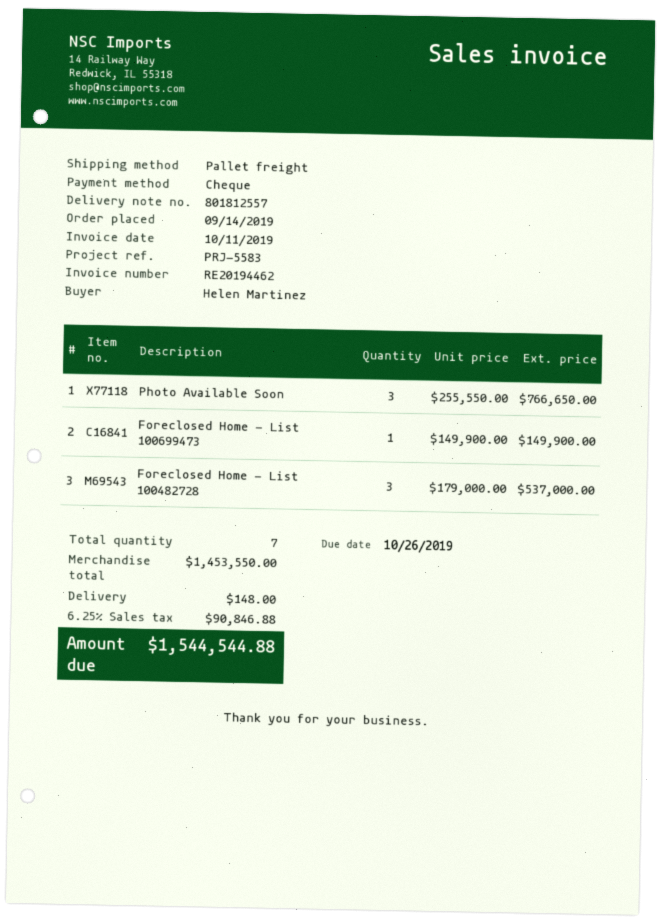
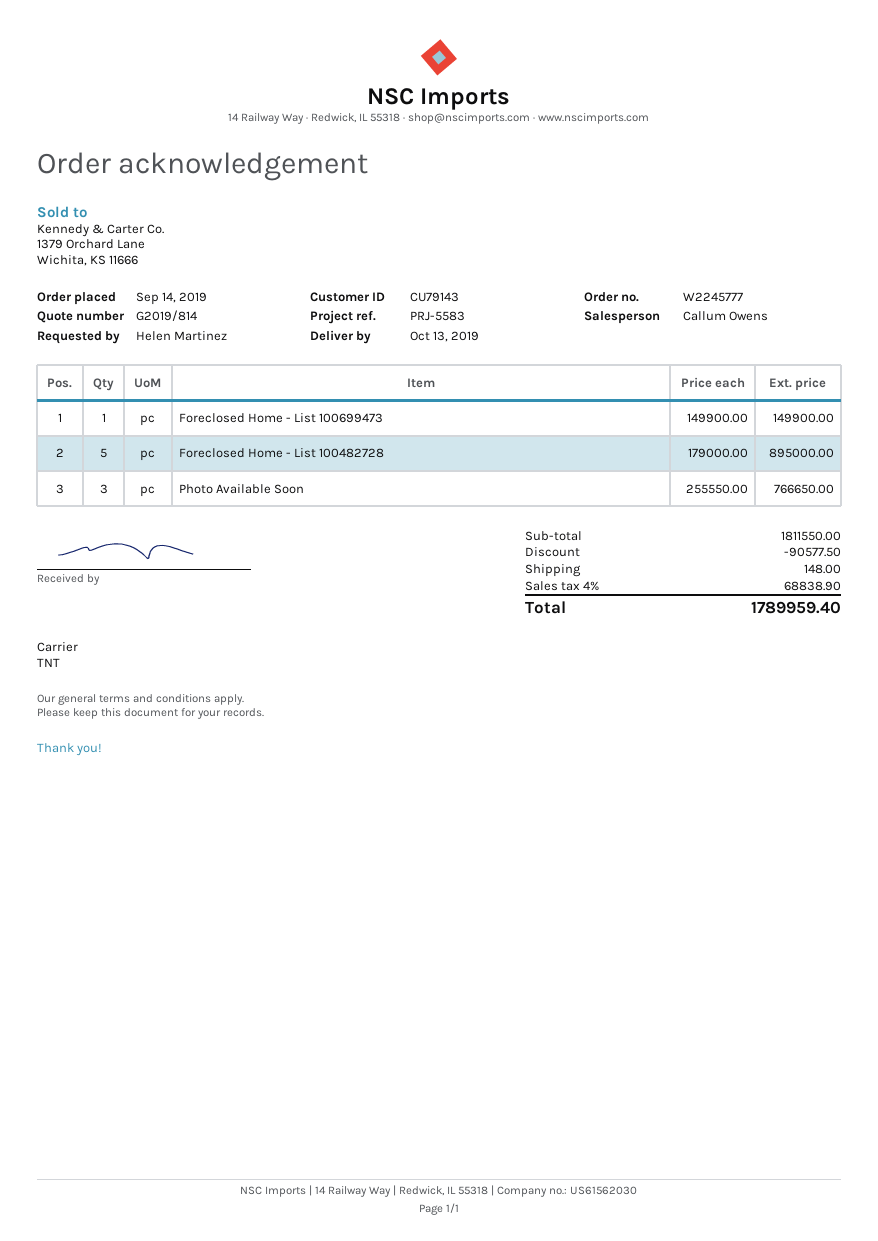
shipping method: pallet freight -> TNT
Foreclosed Home - List 100482728: 3 x 179000.00 = 537000.00 -> 5 x 179000.00 = 895000.00
subtotal: 1453550.00 -> 1811550.00
discount: none -> 90577.50
tax: 6.25% = 90846.88 -> 4% = 68838.90
total: 1544544.88 -> 1789959.40

